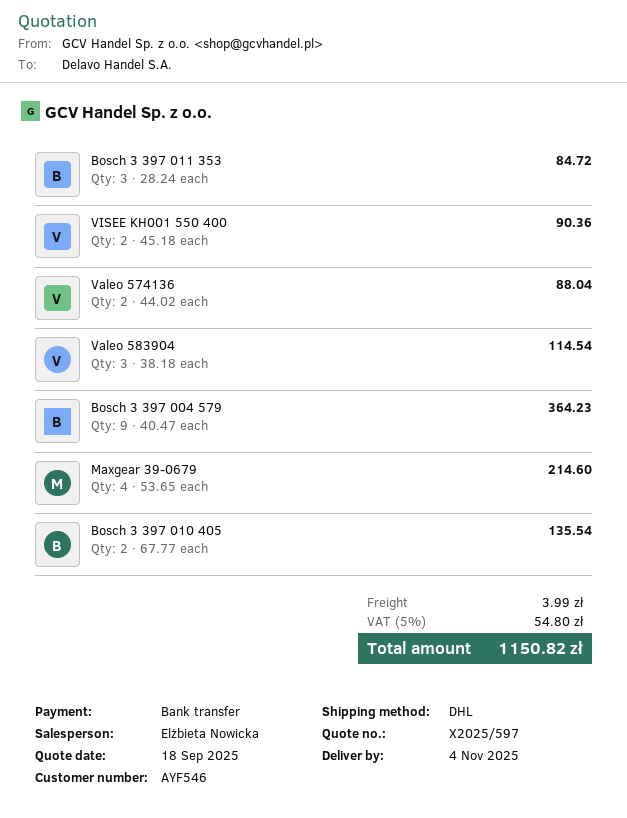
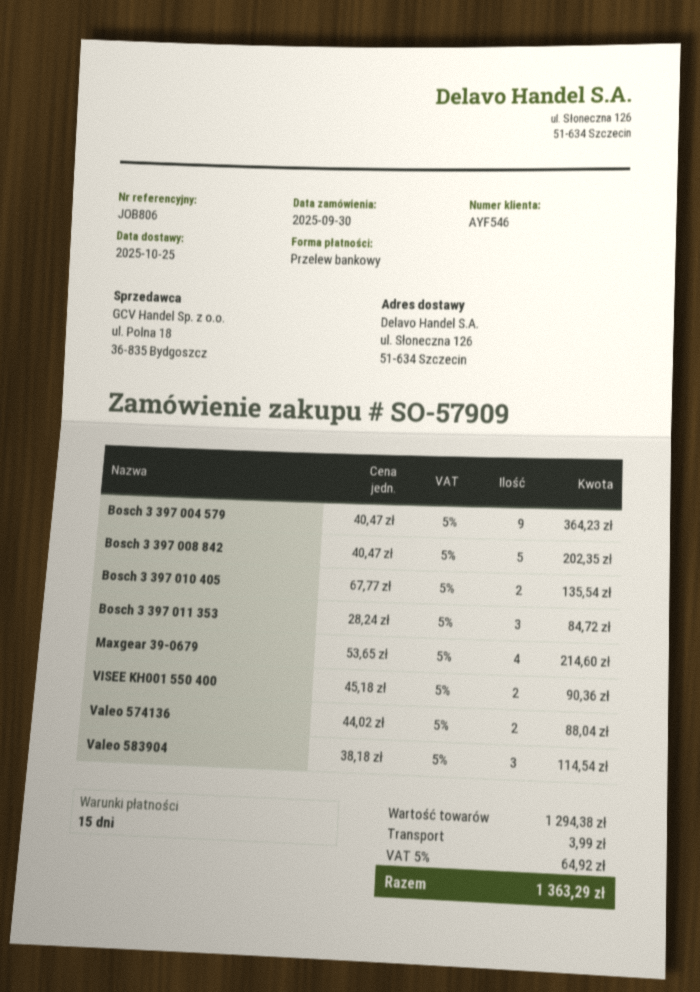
delivery date: 2025-11-04 -> 2025-10-25
Bosch 3 397 008 842: none -> 5 x 40.47 = 202.35
tax: 5% = 54.80 -> 5% = 64.92
total: 1150.82 -> 1363.29

